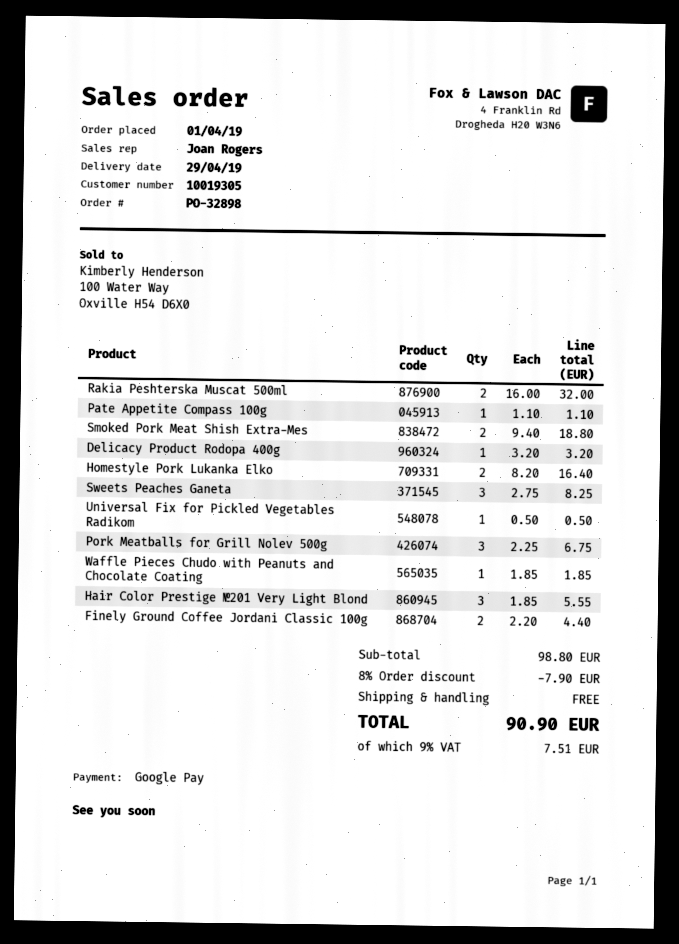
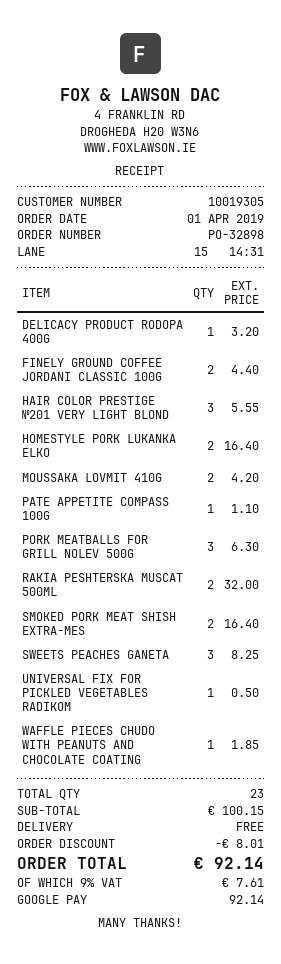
Smoked Pork Meat Shish Extra-Mes: 2 for 18.80 -> 2 for 16.40
Pork Meatballs for Grill Nolev 500g: 3 for 6.75 -> 3 for 6.30
MOUSSAKA LOVMIT 410G: none -> 2 for 4.20
subtotal: 98.80 -> 100.15
discount: 7.90 -> 8.01
tax: 9% = 7.51 -> 9% = 7.61
total: 90.90 -> 92.14

